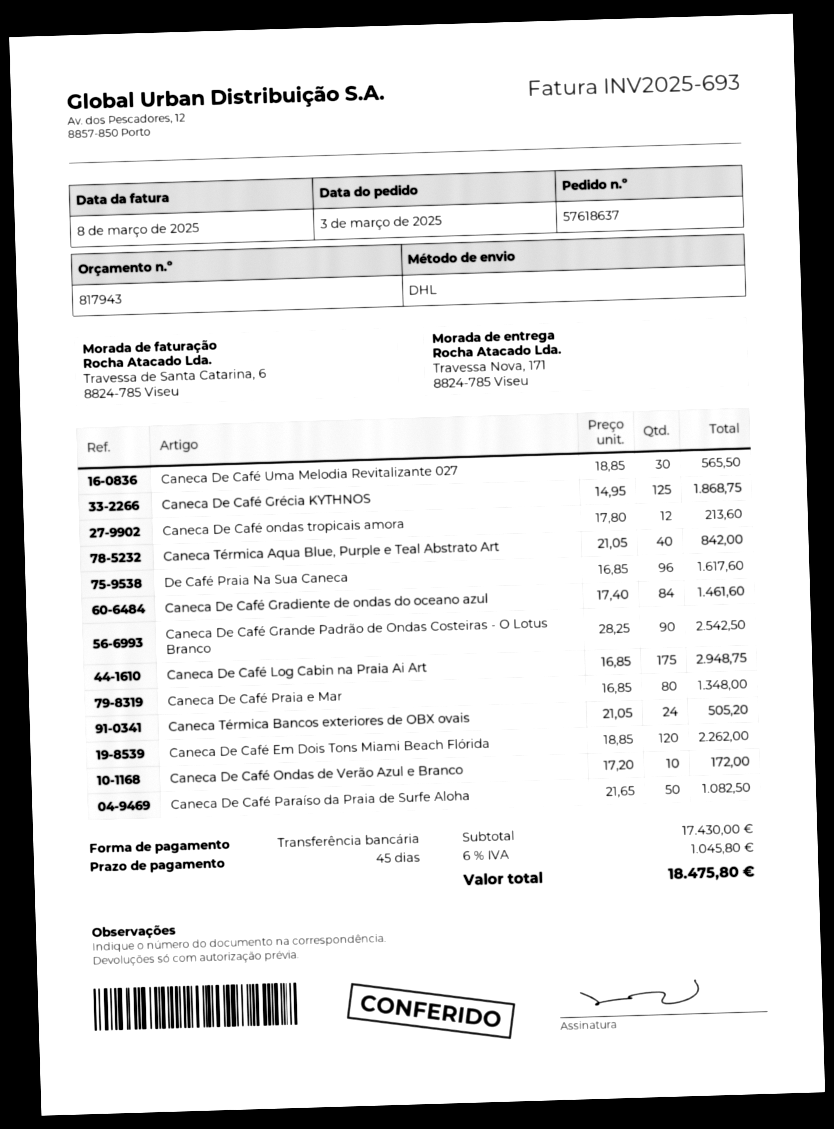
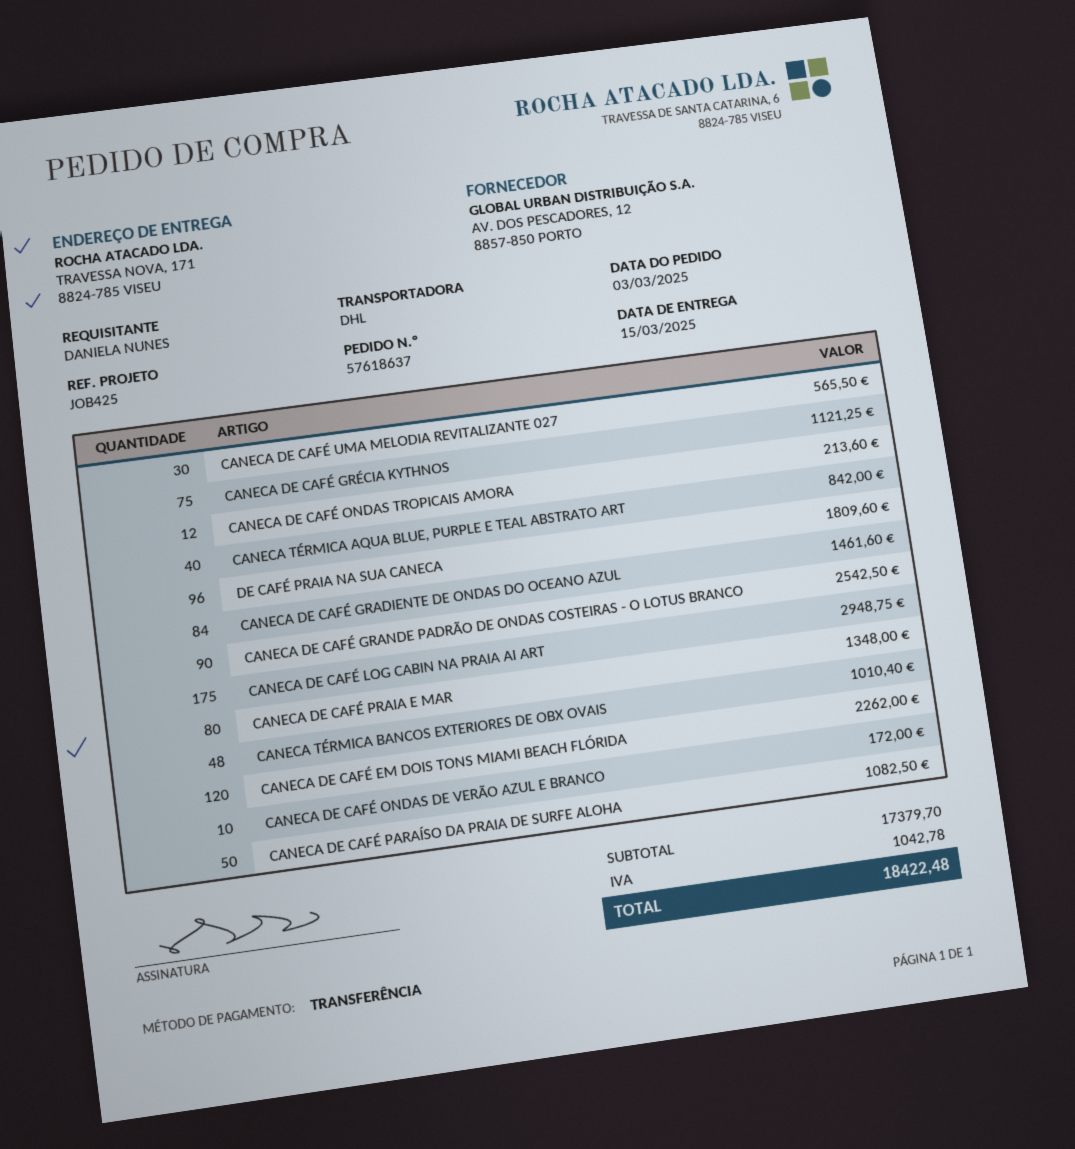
Caneca De Café Grécia KYTHNOS: 125 for 1868.75 -> 75 for 1121.25
De Café Praia Na Sua Caneca: 96 for 1617.60 -> 96 for 1809.60
Caneca Térmica Bancos exteriores de OBX ovais: 24 for 505.20 -> 48 for 1010.40
subtotal: 17430.00 -> 17379.70
tax: 1045.80 -> 1042.78
total: 18475.80 -> 18422.48

